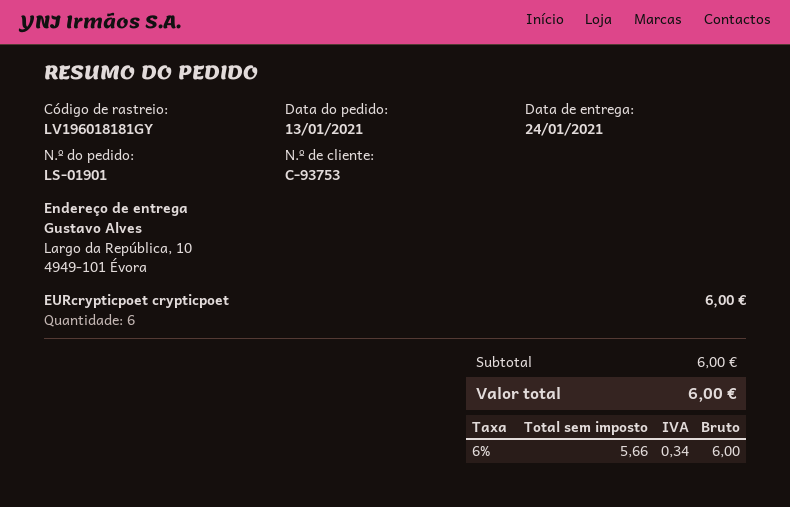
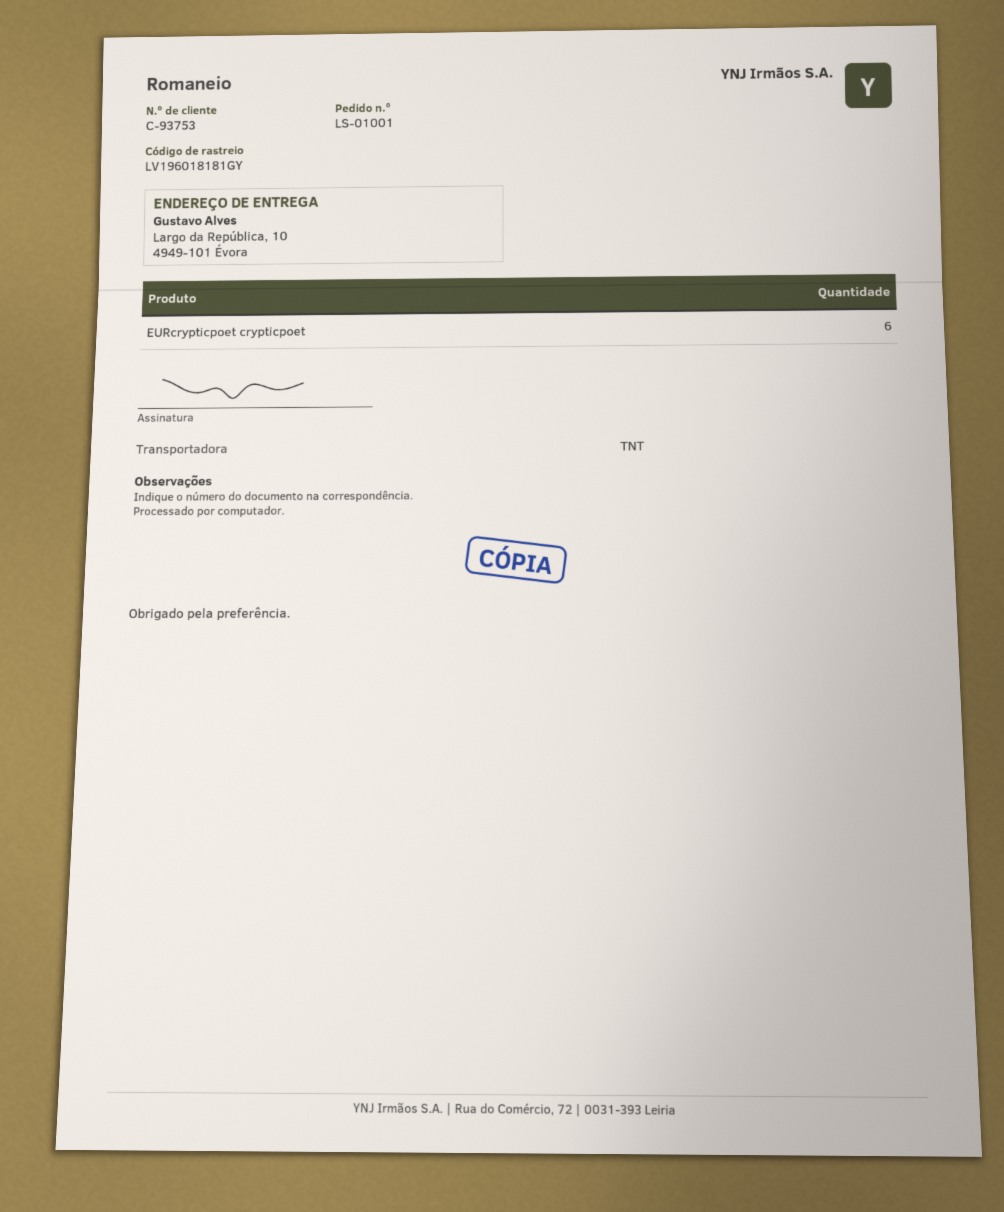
order number: LS-01901 -> LS-01001

